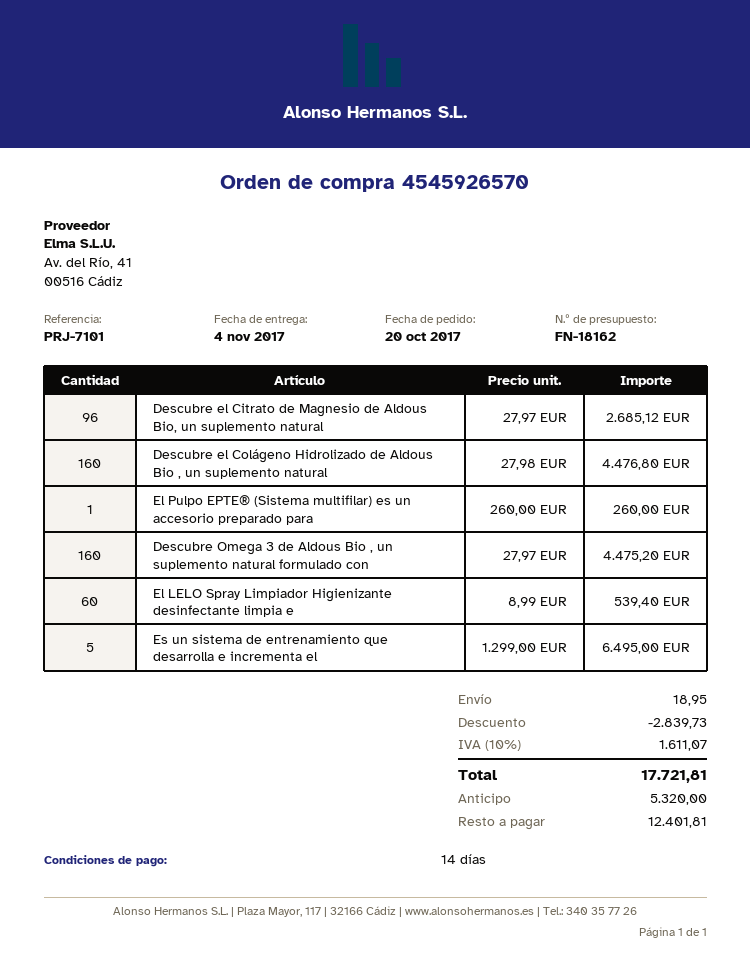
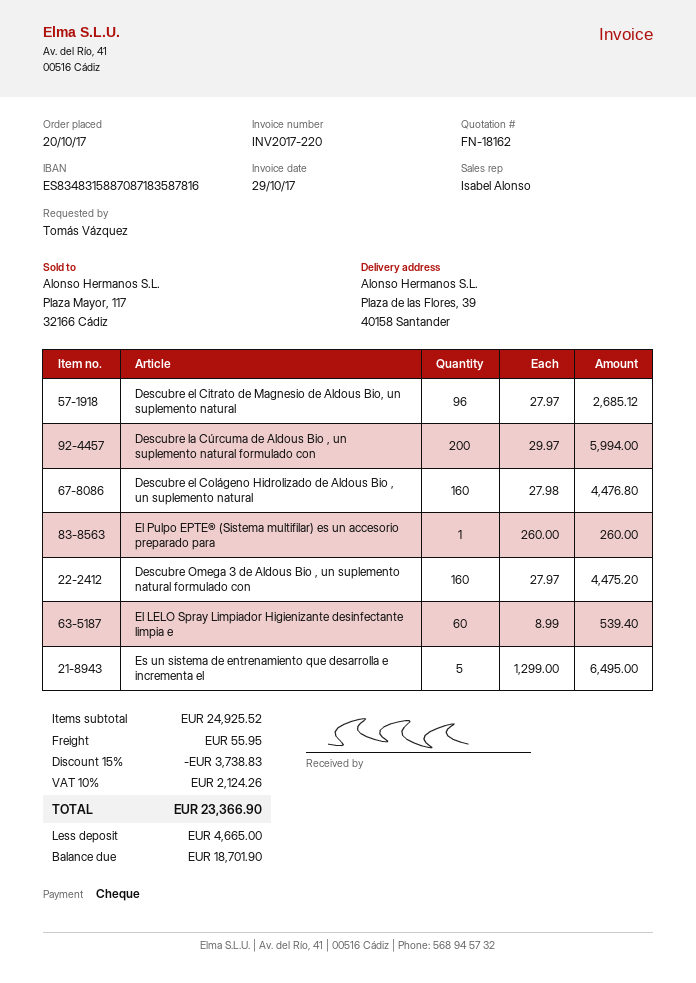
Descubre la Cúrcuma de Aldous Bio , un suplemento natural formulado con: none -> 200 x 29.97 = 5994.00
discount: 2839.73 -> 3738.83
shipping: 18.95 -> 55.95
tax: 10% = 1611.07 -> 10% = 2124.26
total: 17721.81 -> 23366.90
deposit: 5320.00 -> 4665.00
balance: 12401.81 -> 18701.90

